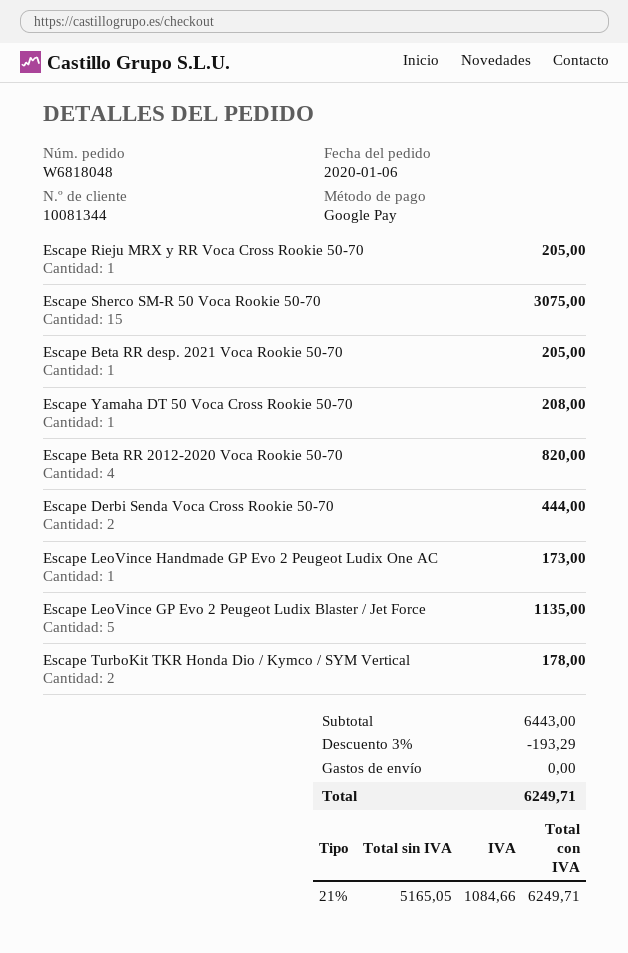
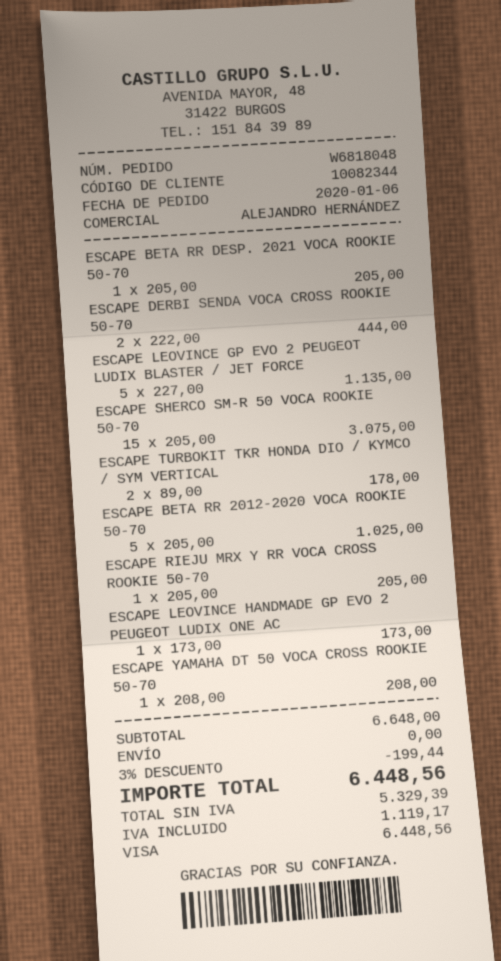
customer number: 10081344 -> 10082344
payment method: Google Pay -> Visa
Escape Beta RR 2012-2020 Voca Rookie 50-70: 4 for 820.00 -> 5 for 1025.00
subtotal: 6443.00 -> 6648.00
discount: 3% = 193.29 -> 3% = 199.44
net: 5165.05 -> 5329.39
tax: 1084.66 -> 1119.17
total: 6249.71 -> 6448.56

